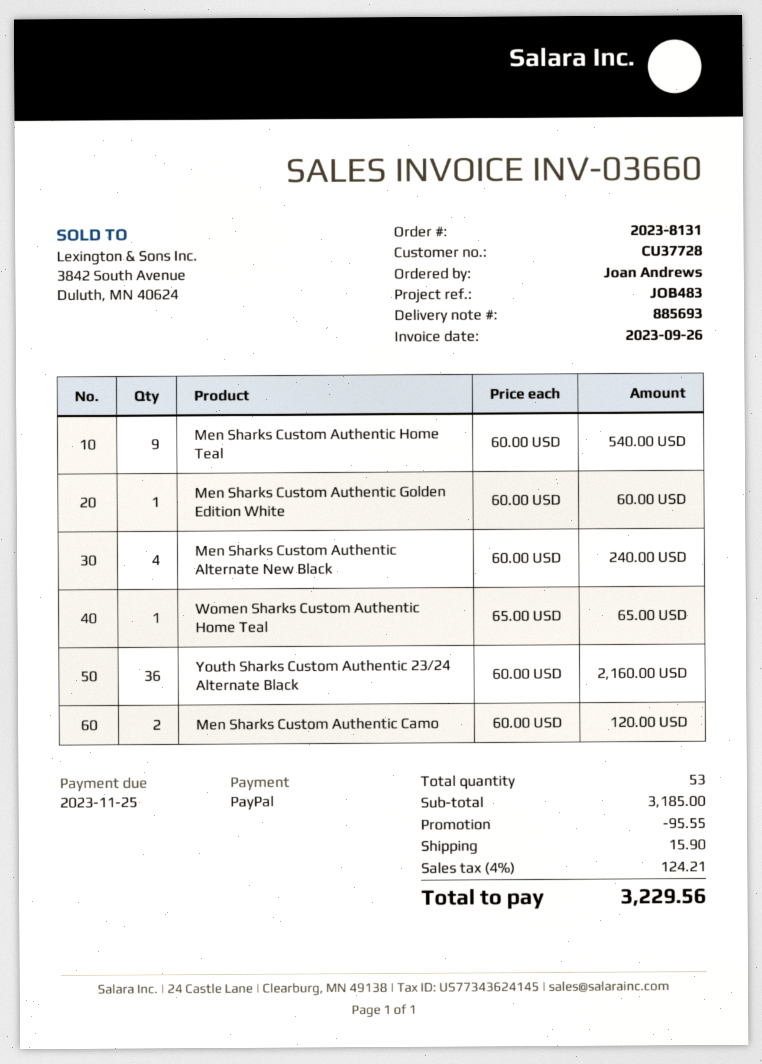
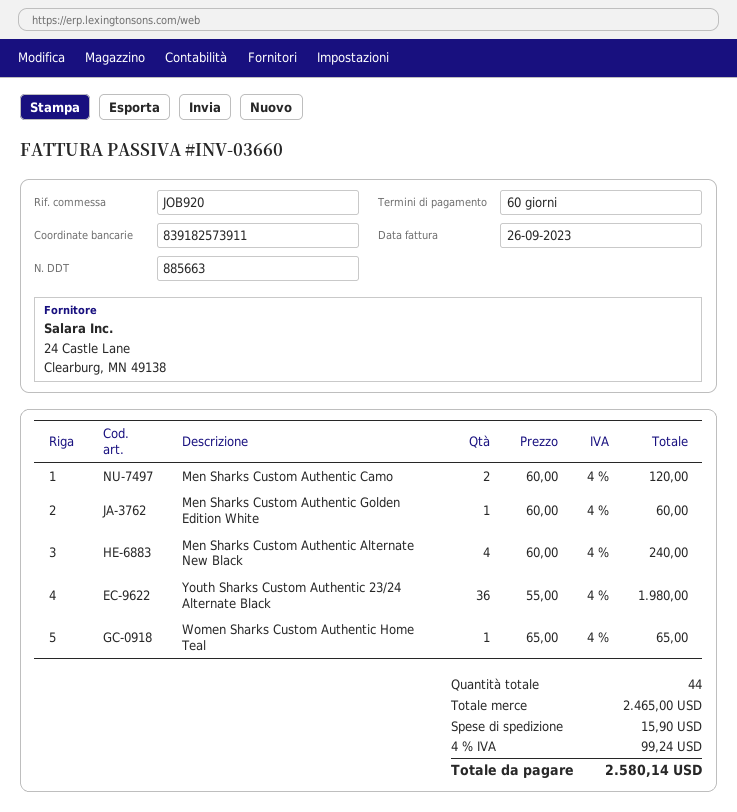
delivery note number: 885693 -> 885663
reference: JOB483 -> JOB920
Men Sharks Custom Authentic Home Teal: 9 x 60.00 = 540.00 -> none
Youth Sharks Custom Authentic 23/24 Alternate Black: 36 x 60.00 = 2160.00 -> 36 x 55.00 = 1980.00
total quantity: 53 -> 44
subtotal: 3185.00 -> 2465.00
discount: 95.55 -> none
tax: 4% = 124.21 -> 4% = 99.24
total: 3229.56 -> 2580.14

